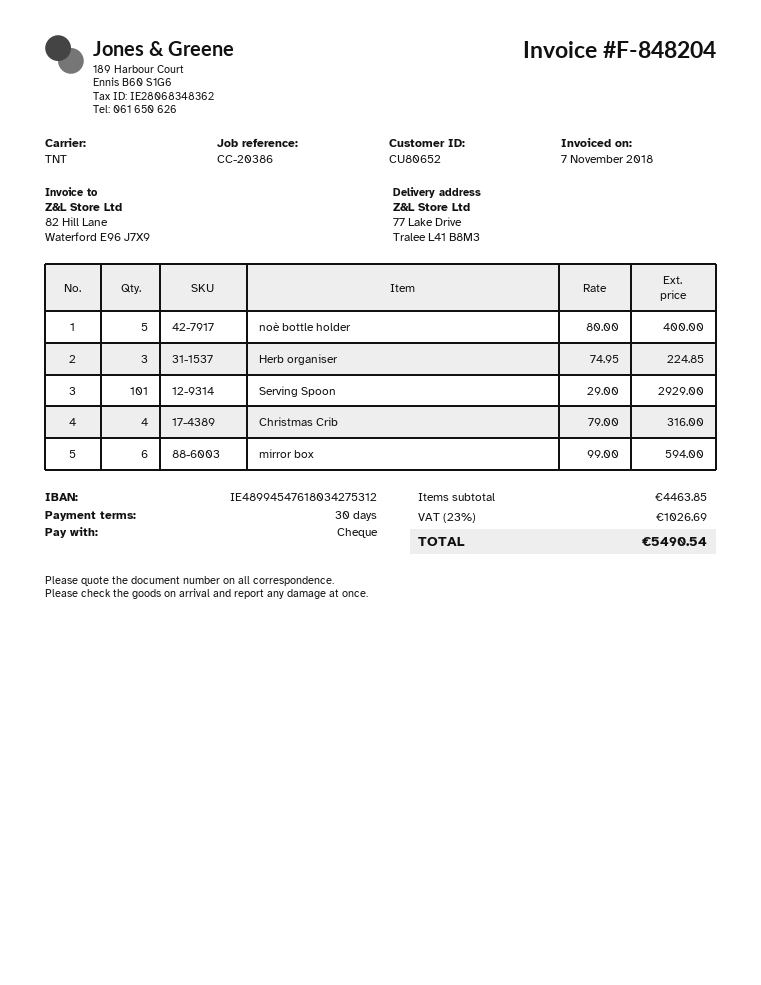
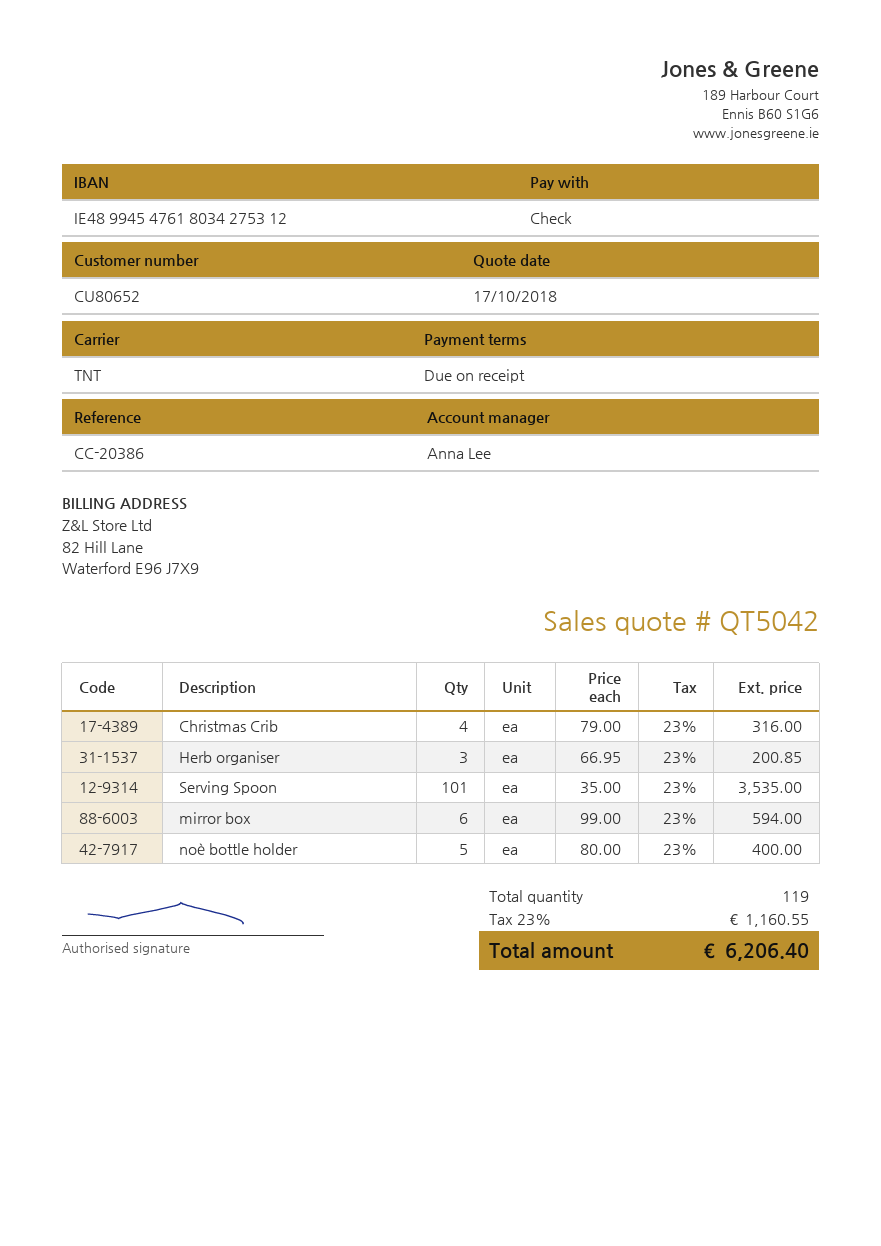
payment terms: 30 days -> on receipt
Herb organiser: 3 x 74.95 = 224.85 -> 3 x 66.95 = 200.85
Serving Spoon: 101 x 29.00 = 2929.00 -> 101 x 35.00 = 3535.00
tax: 23% = 1026.69 -> 23% = 1160.55
total: 5490.54 -> 6206.40

